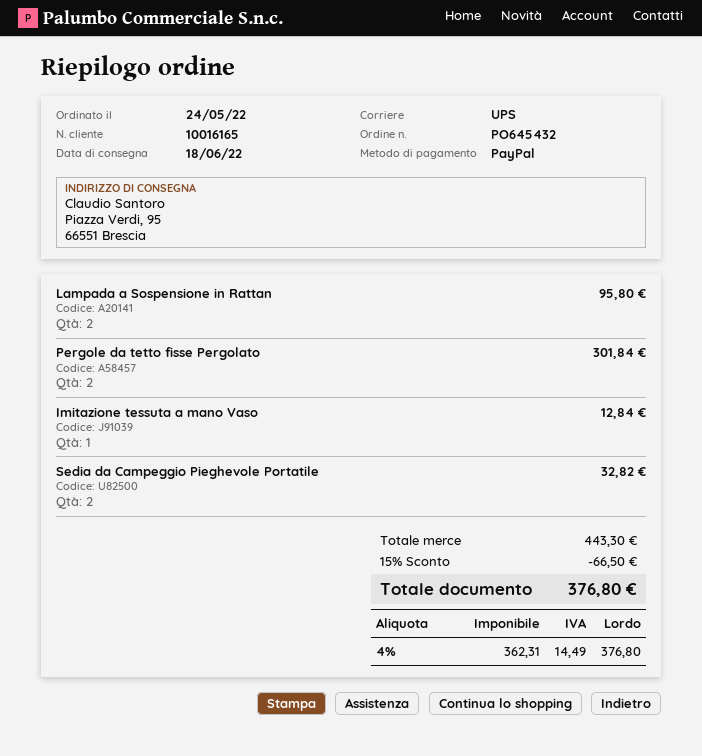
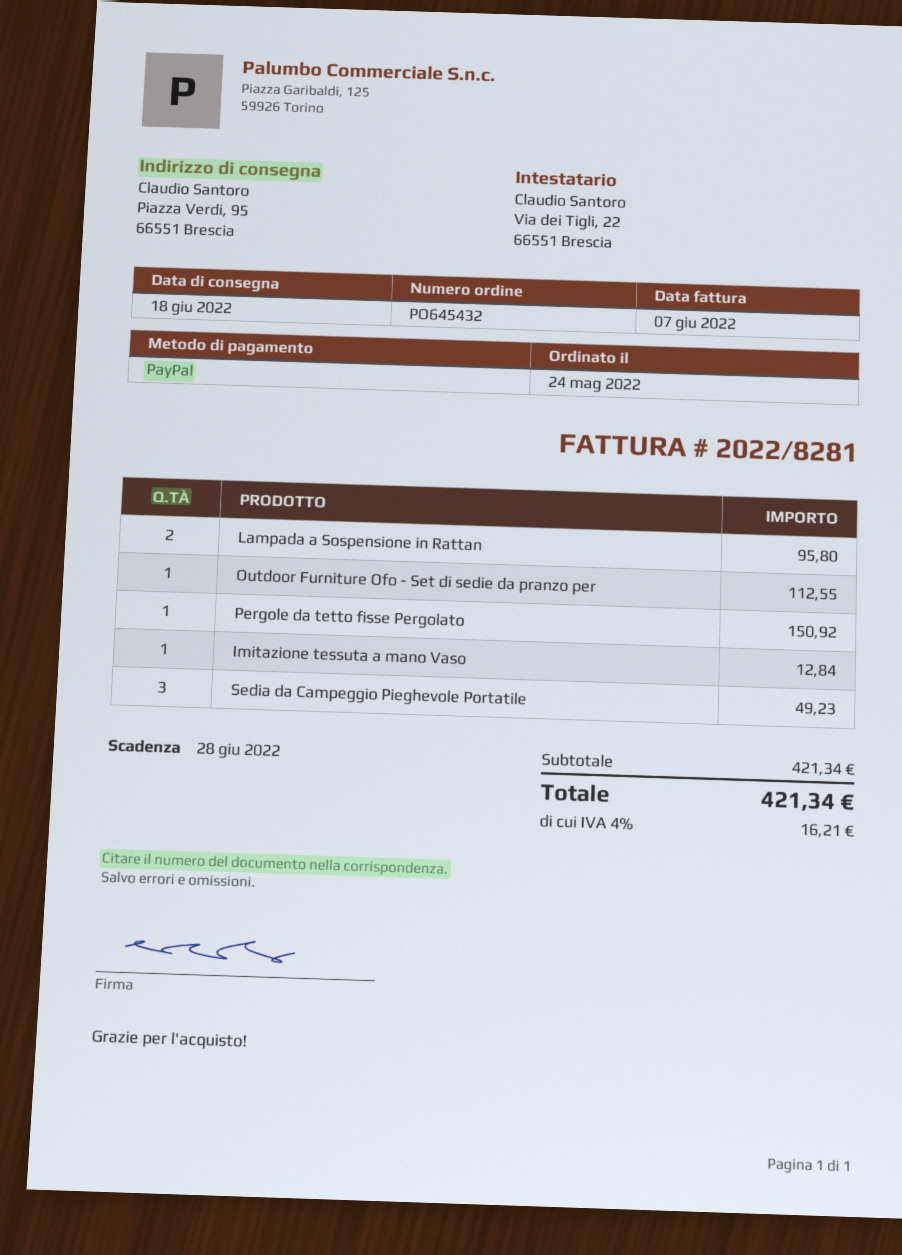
Pergole da tetto fisse Pergolato: 2 for 301.84 -> 1 for 150.92
Sedia da Campeggio Pieghevole Portatile: 2 for 32.82 -> 3 for 49.23
Outdoor Furniture Ofo - Set di sedie da pranzo per: none -> 1 for 112.55
subtotal: 443.30 -> 421.34
discount: 15% = 66.50 -> none
tax: 4% = 14.49 -> 4% = 16.21
total: 376.80 -> 421.34

